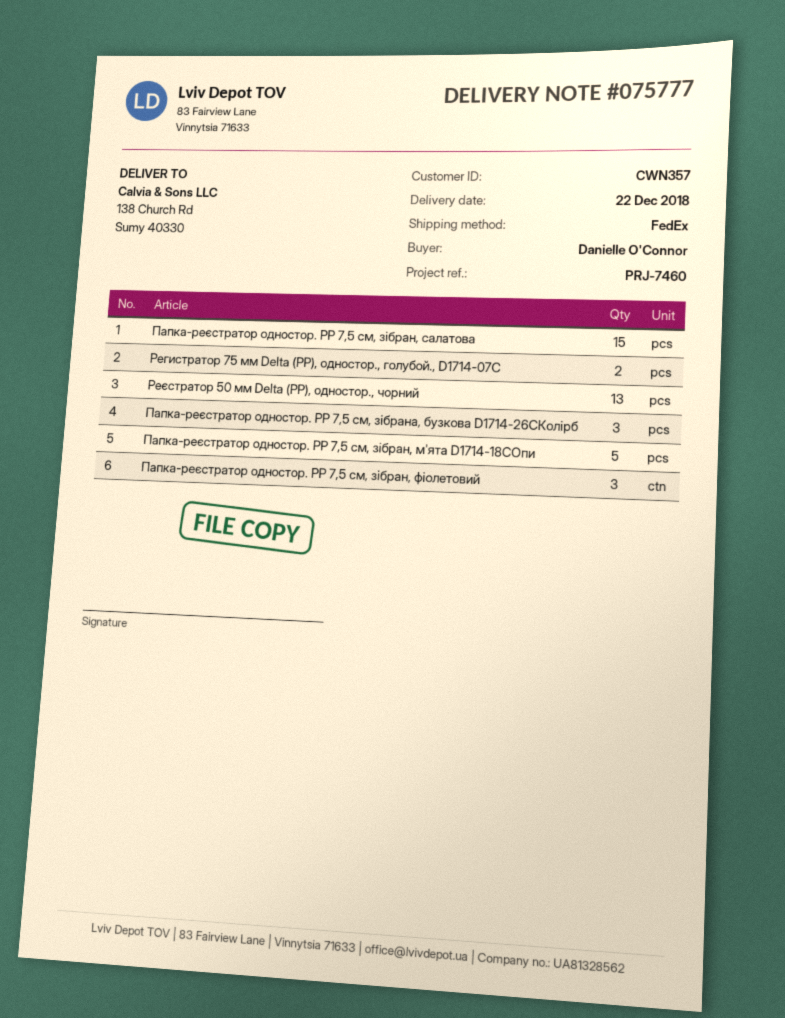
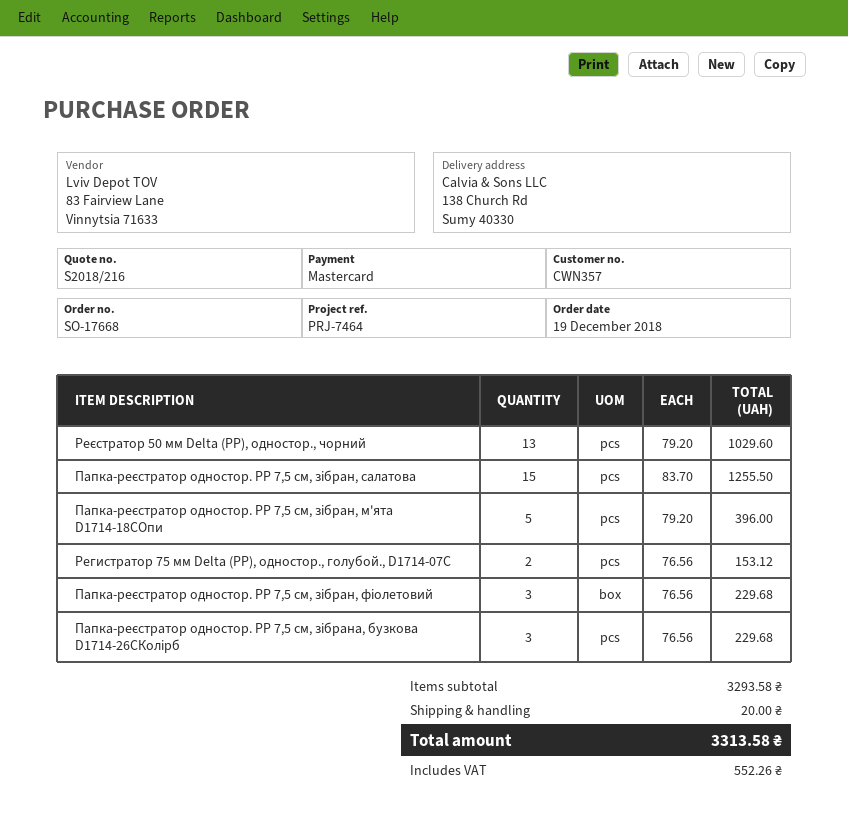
reference: PRJ-7460 -> PRJ-7464

